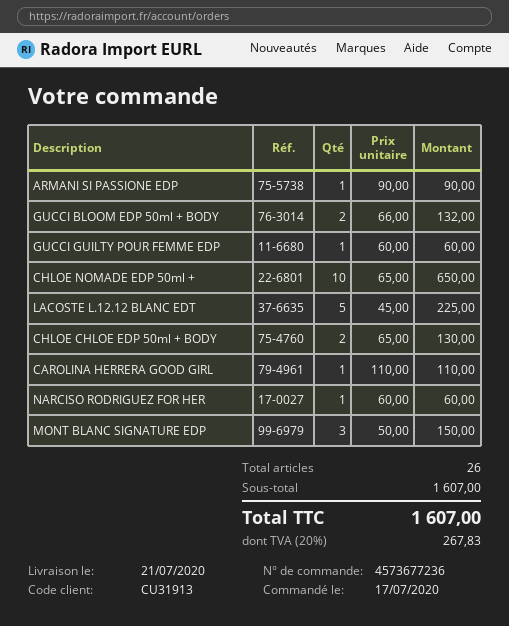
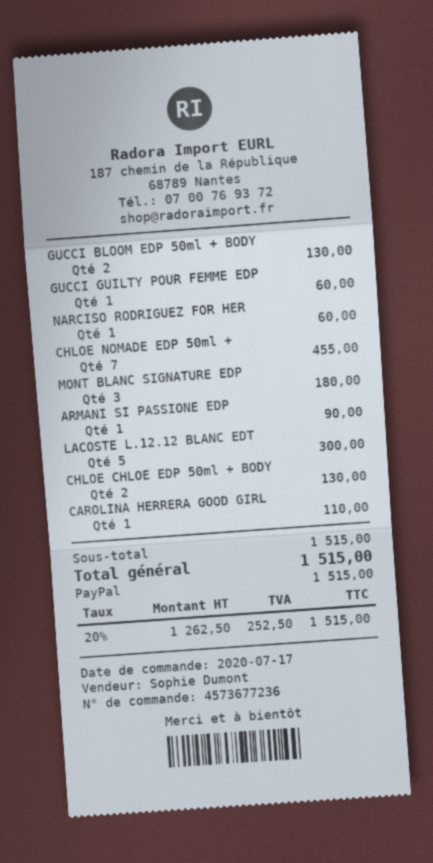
GUCCI BLOOM EDP 50ml + BODY: 2 for 132.00 -> 2 for 130.00
CHLOE NOMADE EDP 50ml +: 10 for 650.00 -> 7 for 455.00
LACOSTE L.12.12 BLANC EDT: 5 for 225.00 -> 5 for 300.00
MONT BLANC SIGNATURE EDP: 3 for 150.00 -> 3 for 180.00
subtotal: 1607.00 -> 1515.00
tax: 20% = 267.83 -> 20% = 252.50
total: 1607.00 -> 1515.00

